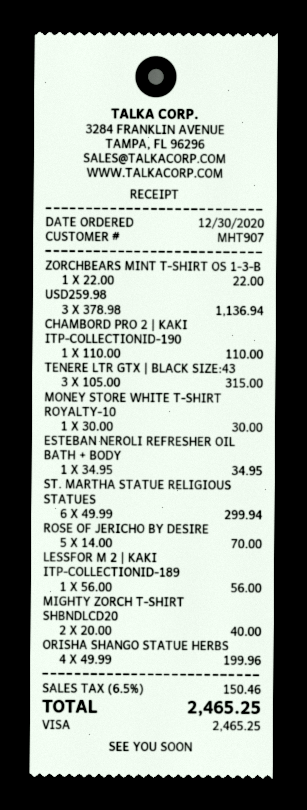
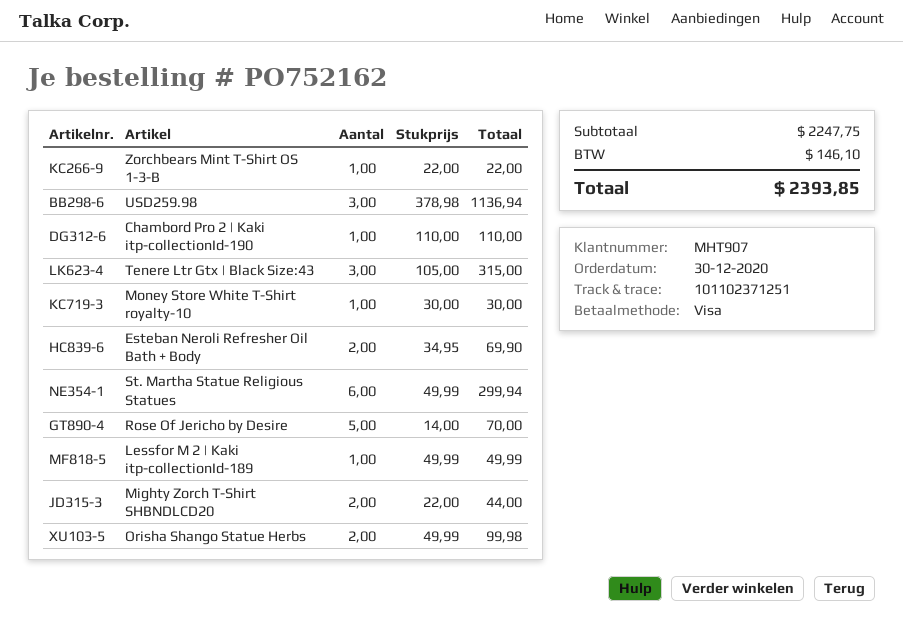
ESTEBAN NEROLI REFRESHER OIL BATH + BODY: 1 x 34.95 = 34.95 -> 2 x 34.95 = 69.90
LESSFOR M 2 | KAKI ITP-COLLECTIONID-189: 1 x 56.00 = 56.00 -> 1 x 49.99 = 49.99
MIGHTY ZORCH T-SHIRT SHBNDLCD20: 2 x 20.00 = 40.00 -> 2 x 22.00 = 44.00
ORISHA SHANGO STATUE HERBS: 4 x 49.99 = 199.96 -> 2 x 49.99 = 99.98
tax: 150.46 -> 146.10
total: 2465.25 -> 2393.85

